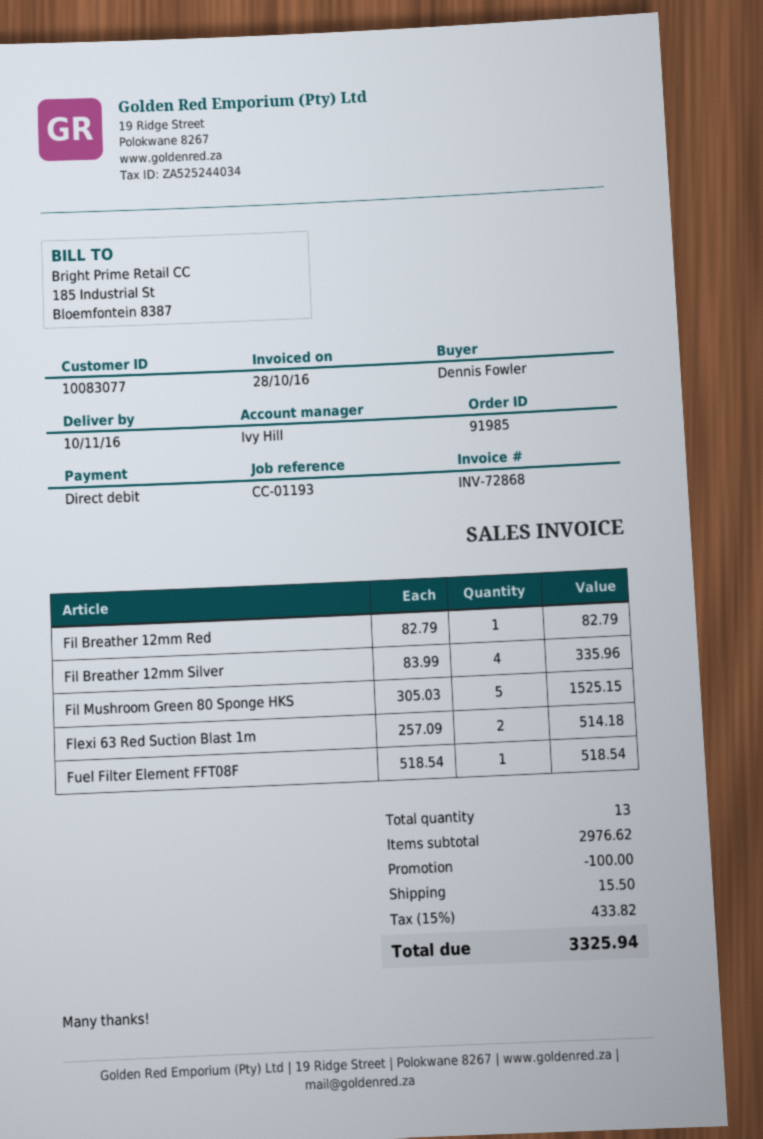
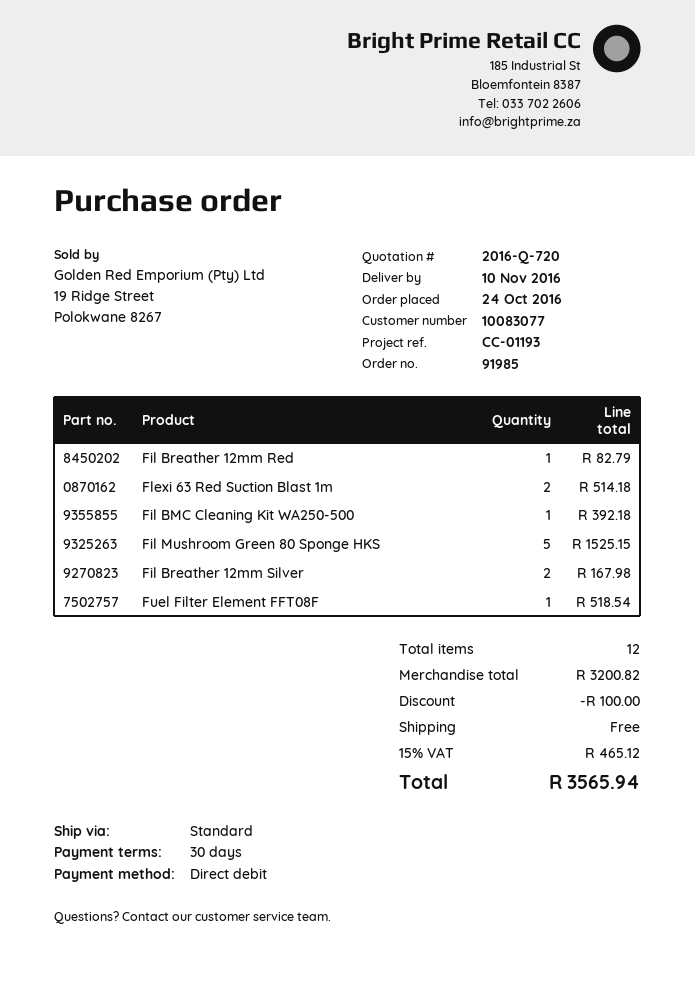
Fil Breather 12mm Silver: 4 for 335.96 -> 2 for 167.98
Fil BMC Cleaning Kit WA250-500: none -> 1 for 392.18
total quantity: 13 -> 12
subtotal: 2976.62 -> 3200.82
shipping: 15.50 -> 0.00
tax: 15% = 433.82 -> 15% = 465.12
total: 3325.94 -> 3565.94

